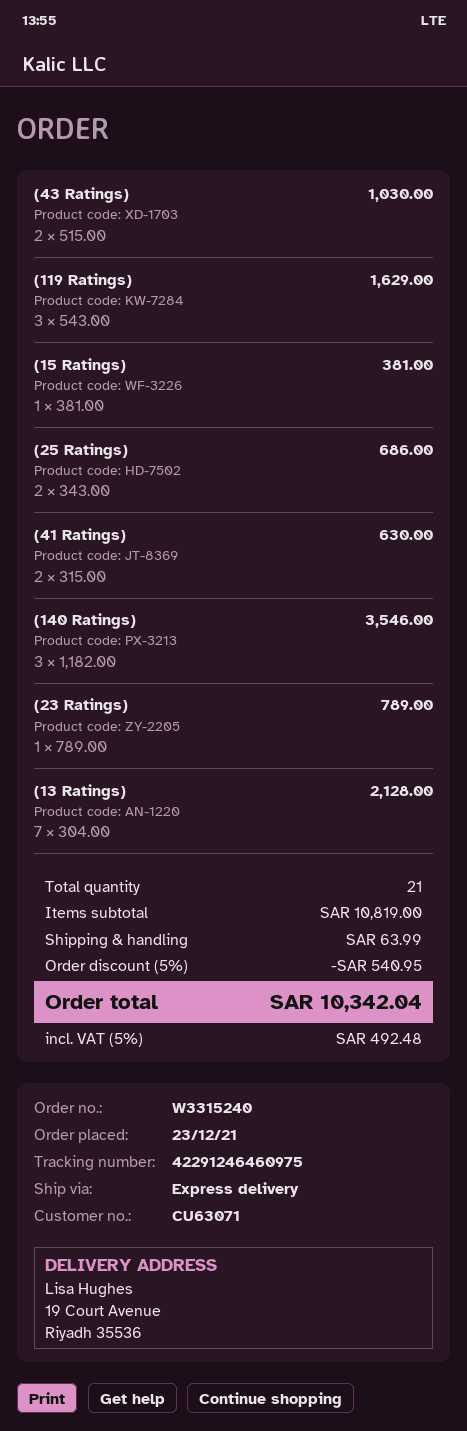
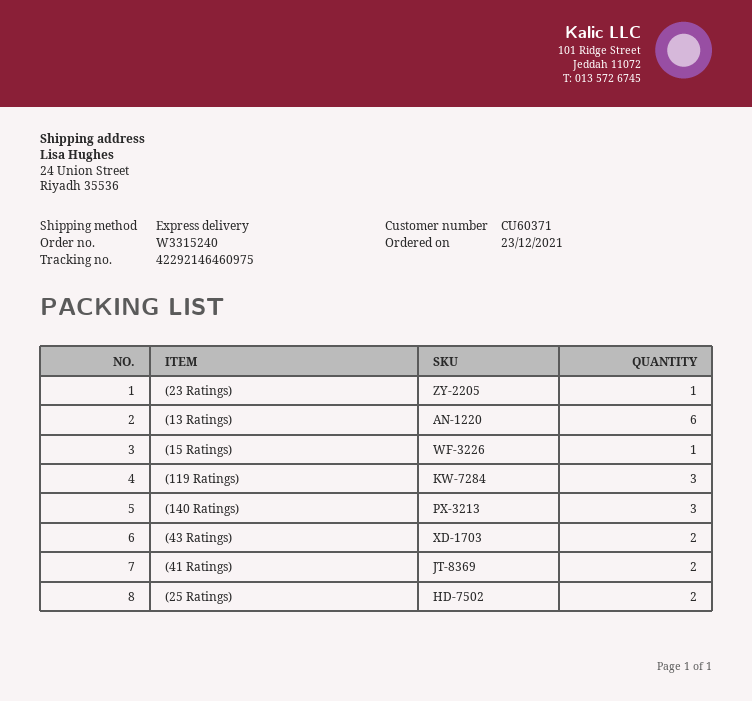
customer number: CU63071 -> CU60371
tracking number: 42291246460975 -> 42292146460975
ship to: 19 Court Avenue, Riyadh 35536 -> 24 Union Street, Riyadh 35536
(13 Ratings): 7 -> 6

